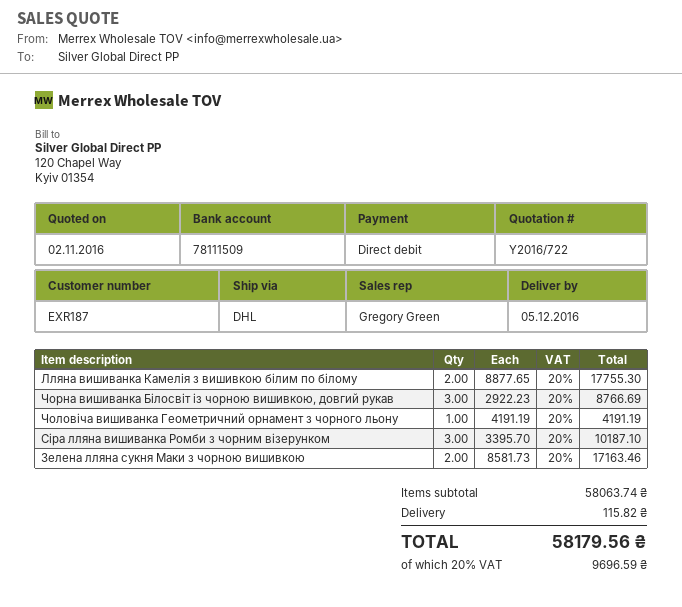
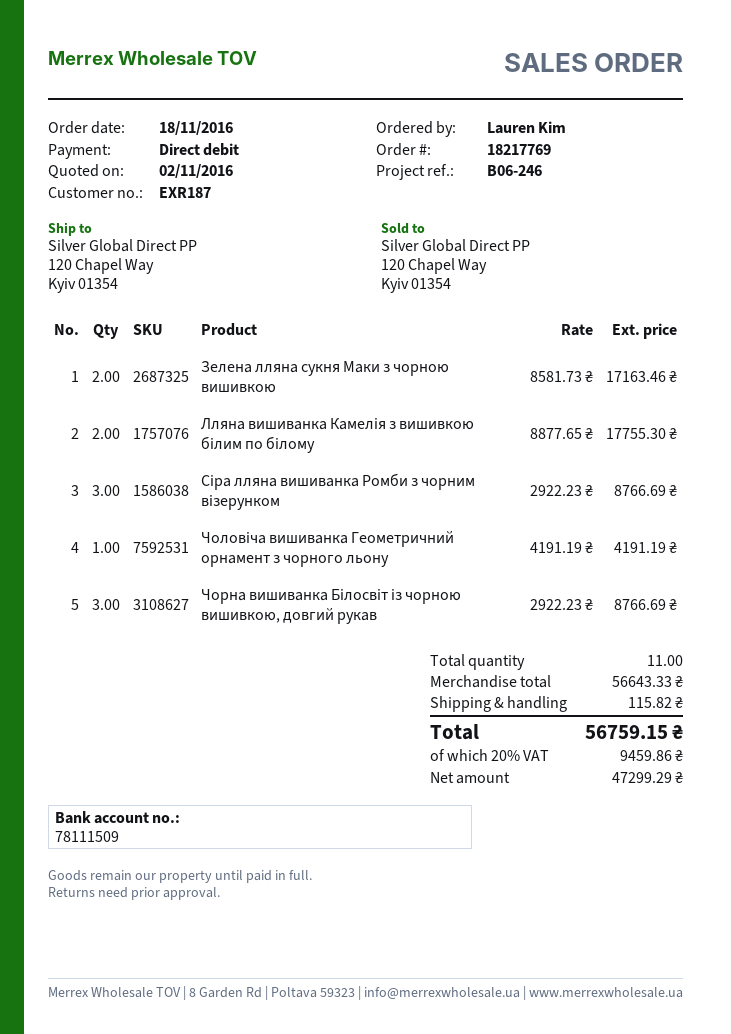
Сіра лляна вишиванка Ромби з чорним візерунком: 3 x 3395.70 = 10187.10 -> 3 x 2922.23 = 8766.69
subtotal: 58063.74 -> 56643.33
tax: 20% = 9696.59 -> 20% = 9459.86
total: 58179.56 -> 56759.15

